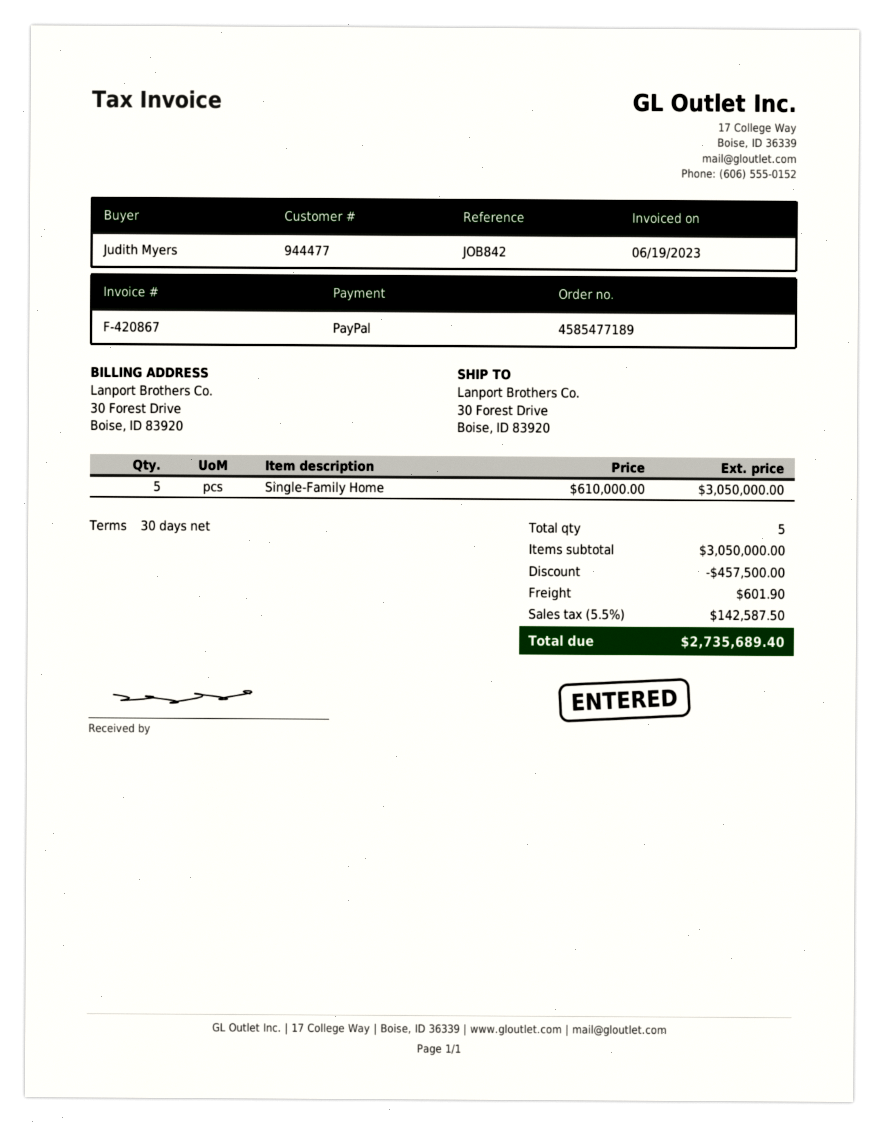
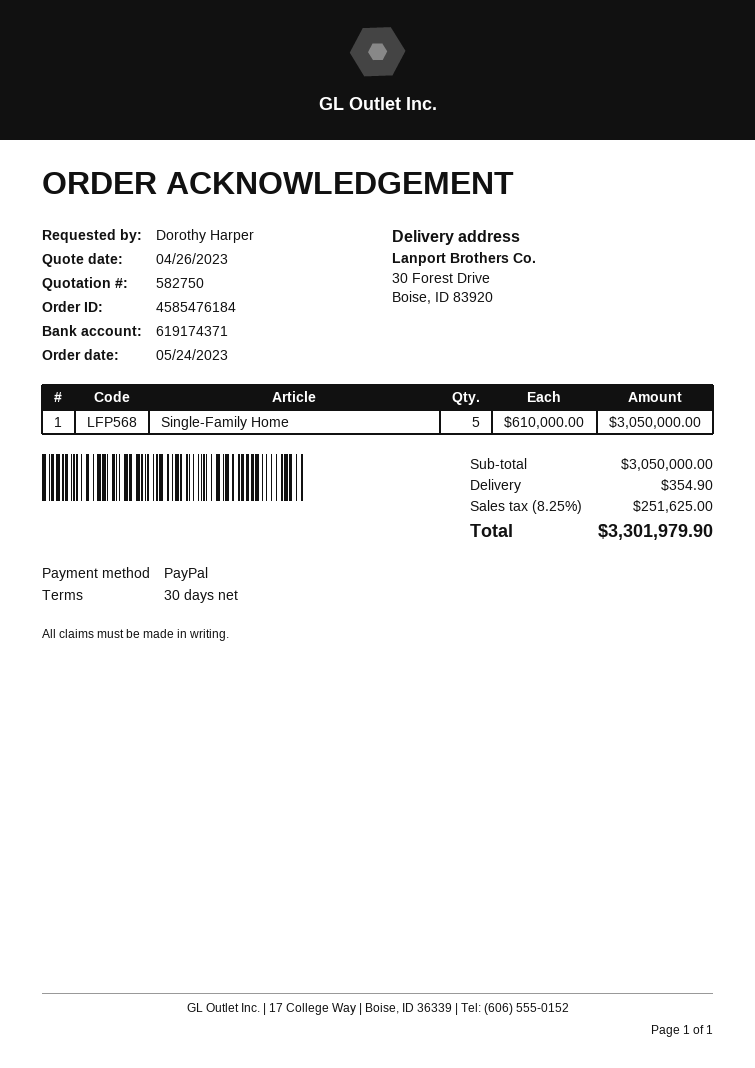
order number: 4585477189 -> 4585476184
ordered by: Judith Myers -> Dorothy Harper
discount: 457500.00 -> none
shipping: 601.90 -> 354.90
tax: 5.5% = 142587.50 -> 8.25% = 251625.00
total: 2735689.40 -> 3301979.90

